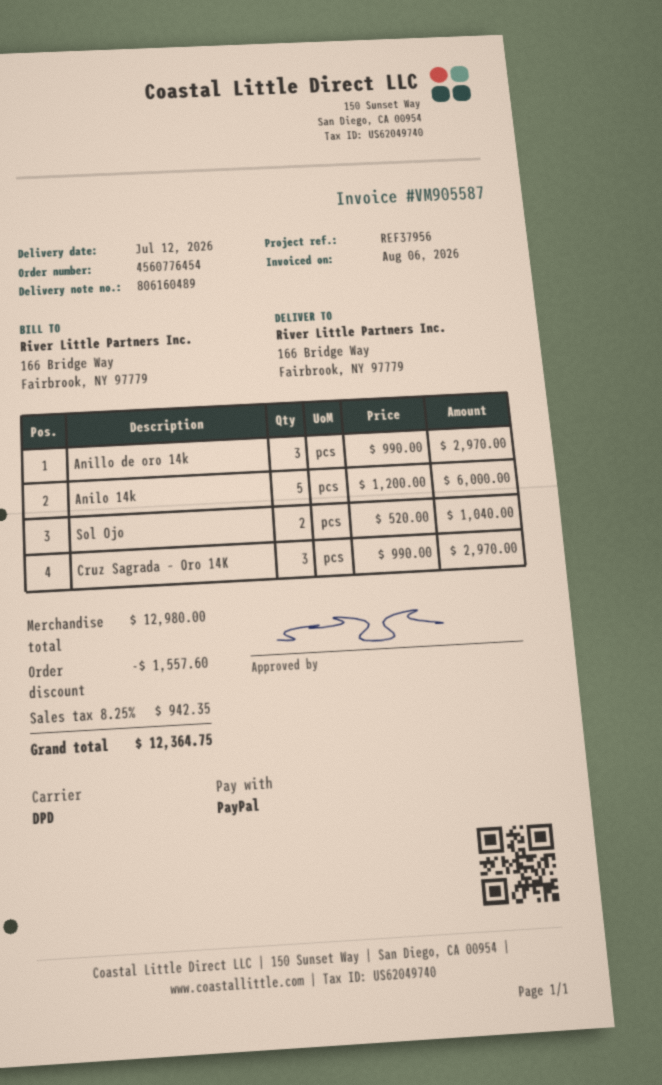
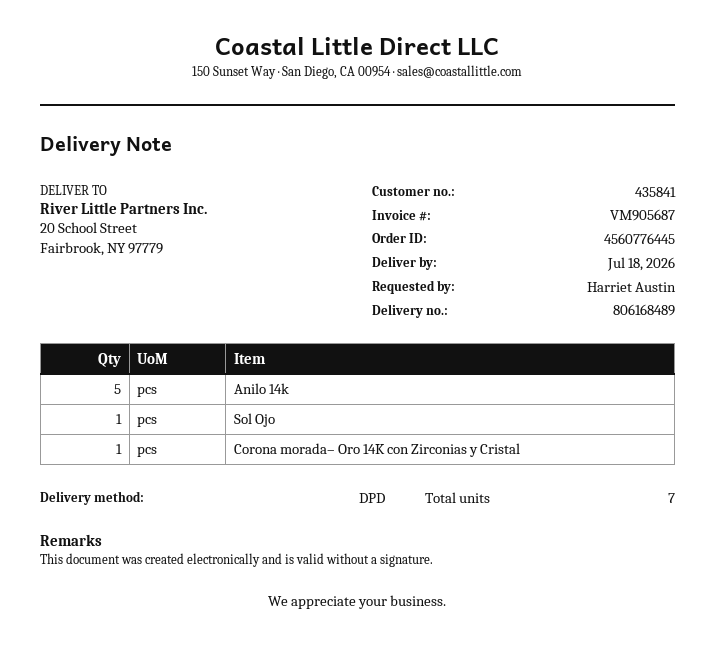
order number: 4560776454 -> 4560776445
delivery note number: 806160489 -> 806168489
delivery date: 2026-07-12 -> 2026-07-18
invoice number: VM905587 -> VM905687
ship to: 166 Bridge Way, Fairbrook, NY 97779 -> 20 School Street, Fairbrook, NY 97779
Anillo de oro 14k: 3 -> none
Sol Ojo: 2 -> 1
Cruz Sagrada – Oro 14K: 3 -> none
Corona morada– Oro 14K con Zirconias y Cristal: none -> 1

